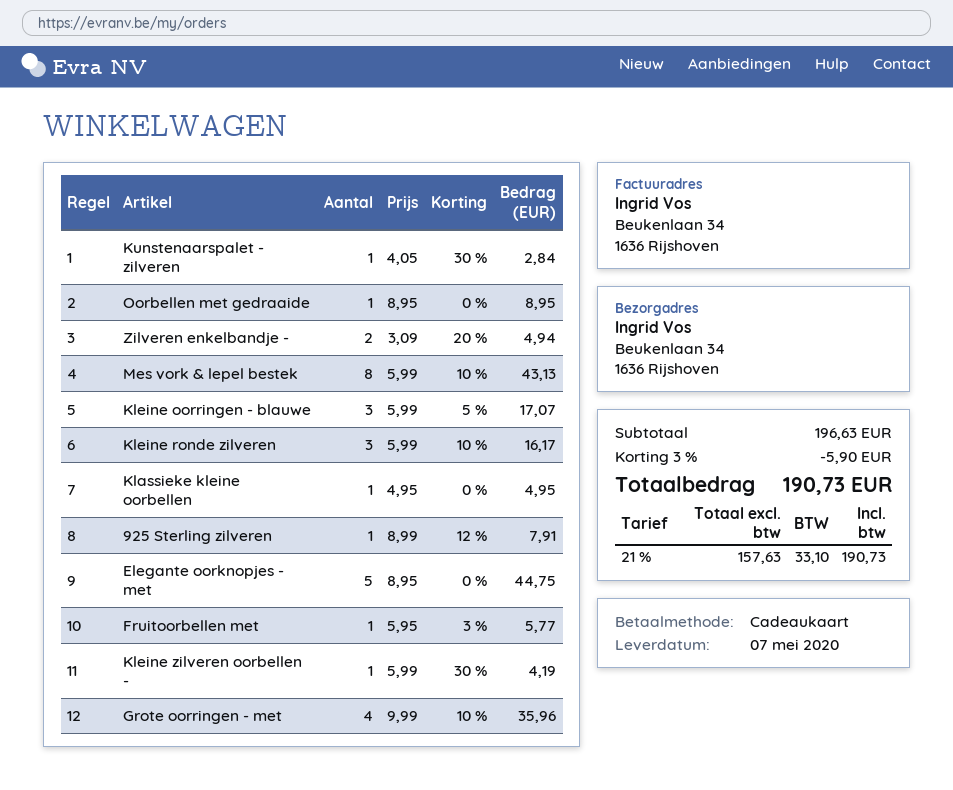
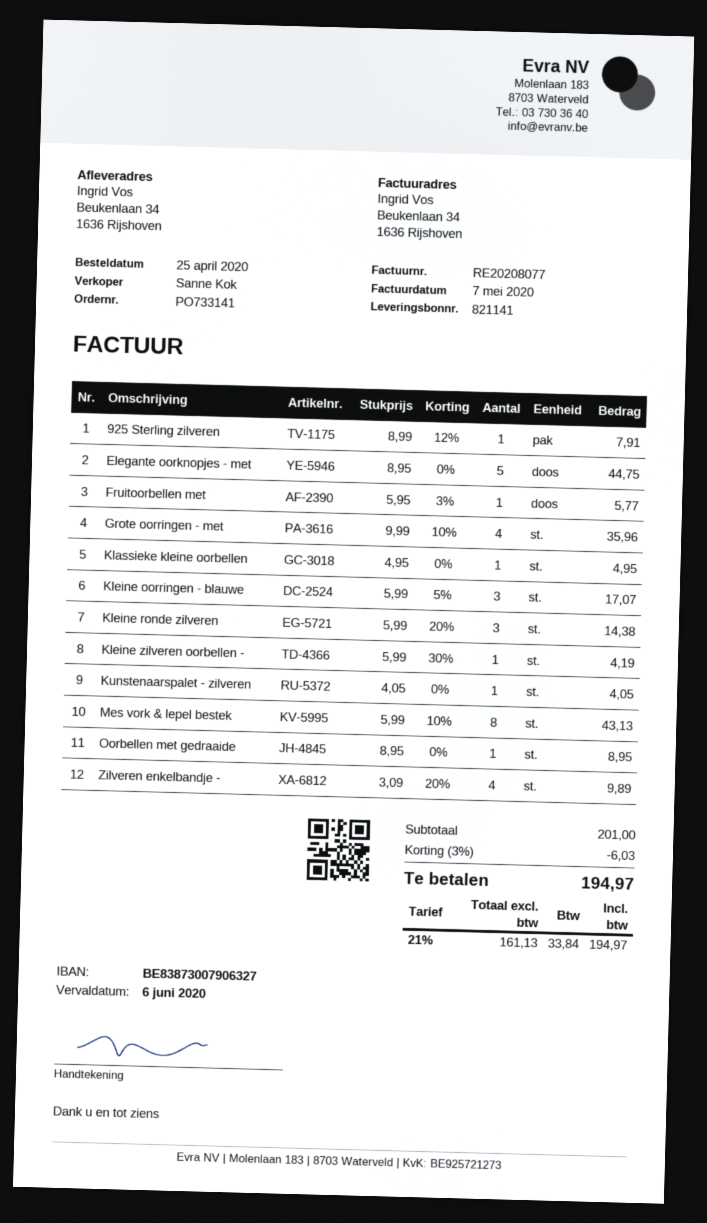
Kunstenaarspalet - zilveren: 1 x 4.05 - 30% = 2.84 -> 1 x 4.05 = 4.05
Zilveren enkelbandje -: 2 x 3.09 - 20% = 4.94 -> 4 x 3.09 - 20% = 9.89
Kleine ronde zilveren: 3 x 5.99 - 10% = 16.17 -> 3 x 5.99 - 20% = 14.38
subtotal: 196.63 -> 201.00
discount: 3% = 5.90 -> 3% = 6.03
net: 157.63 -> 161.13
tax: 21% = 33.10 -> 21% = 33.84
total: 190.73 -> 194.97

